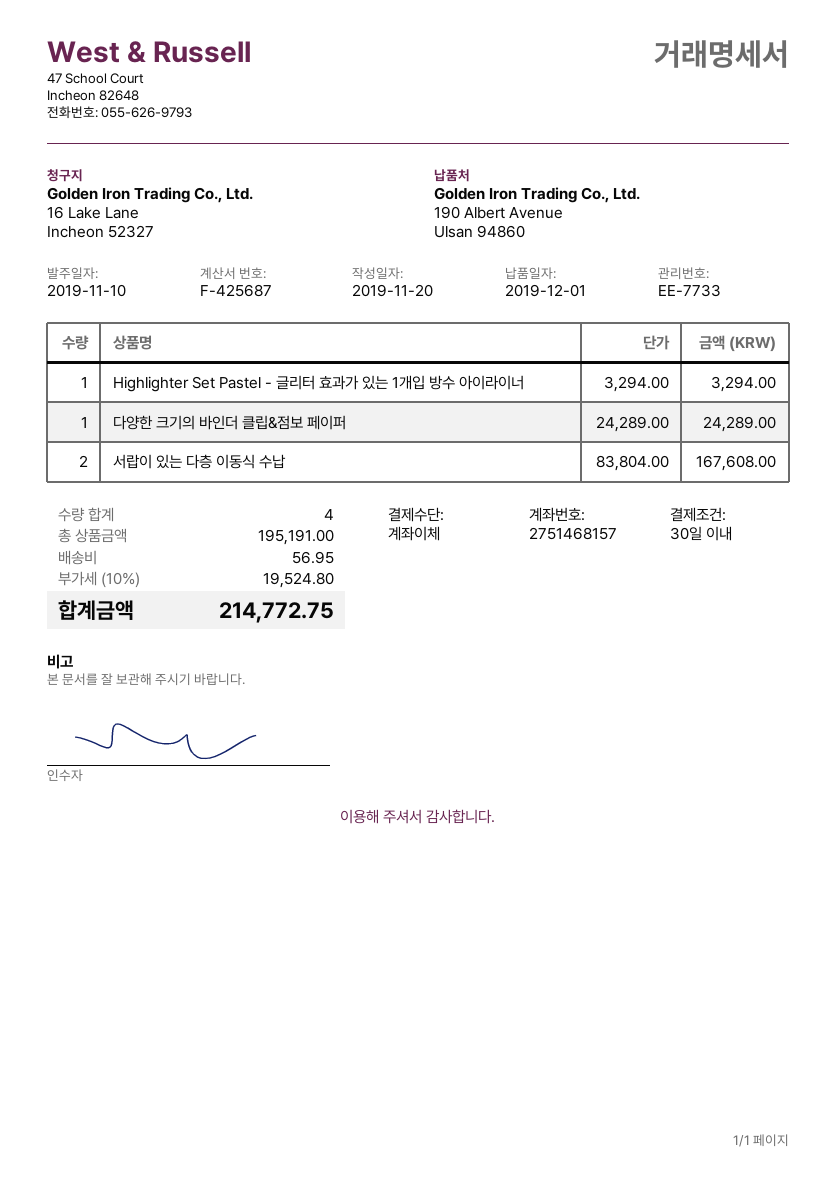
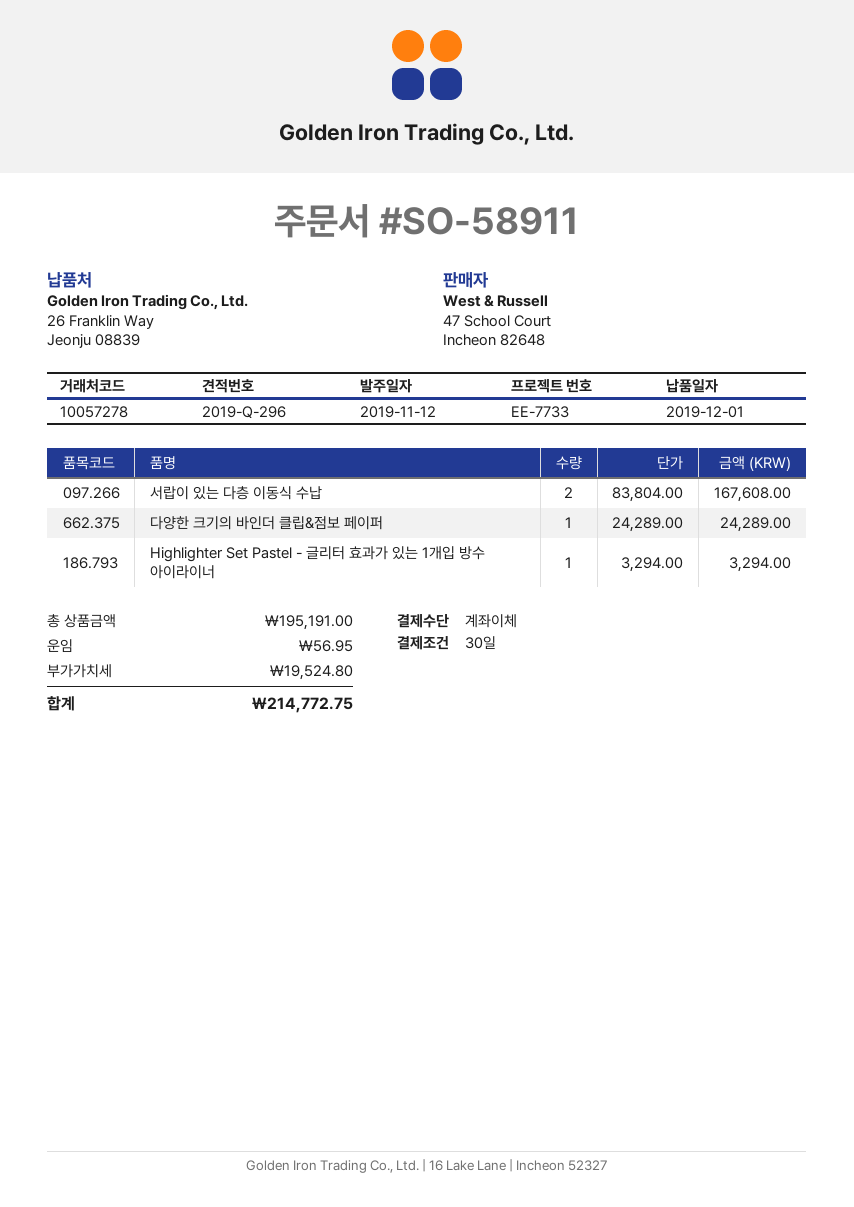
order date: 2019-11-10 -> 2019-11-12
ship to: 190 Albert Avenue, Ulsan 94860 -> 26 Franklin Way, Jeonju 08839

